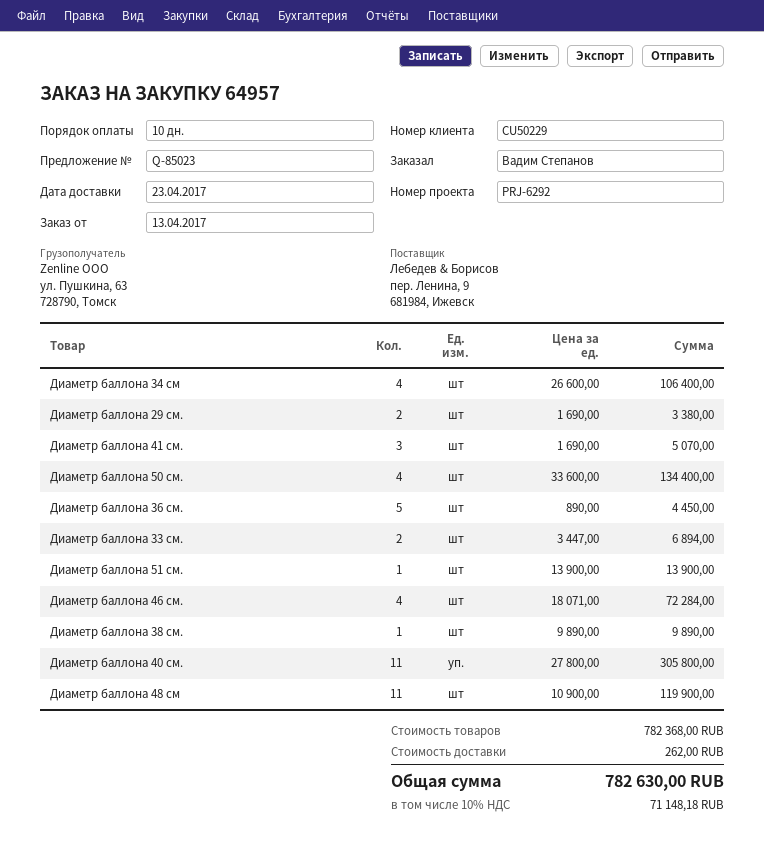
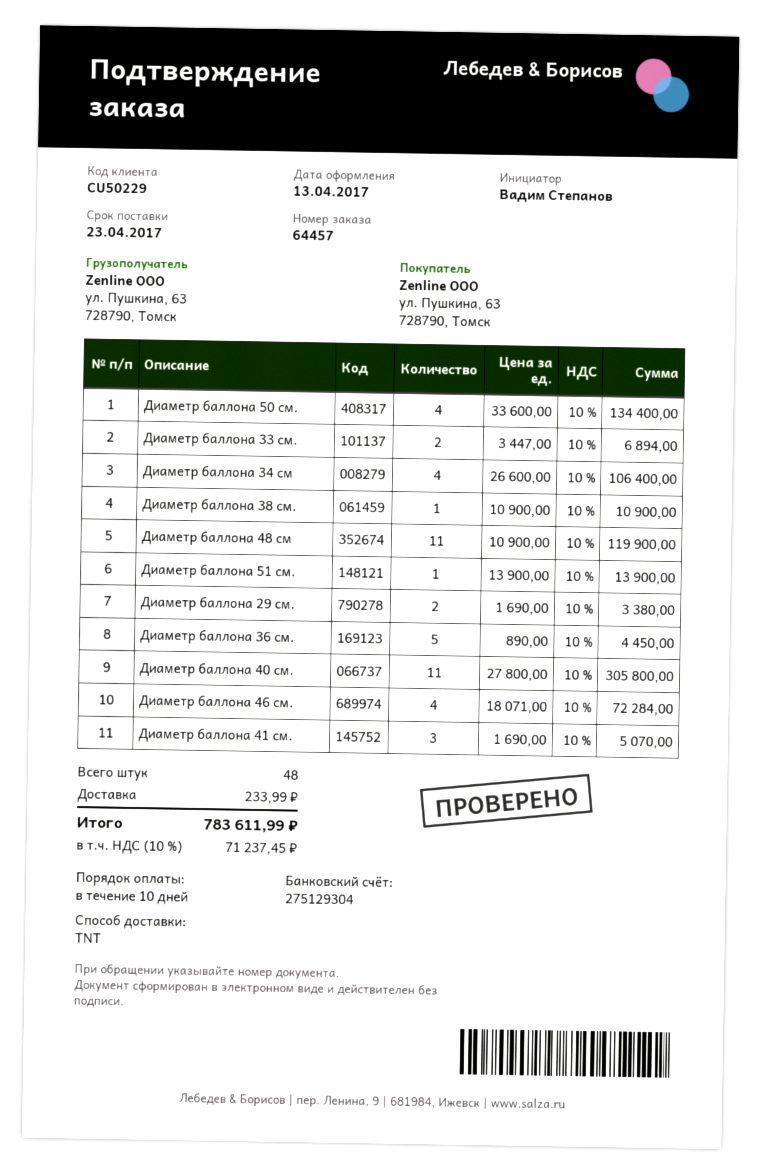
order number: 64957 -> 64457
Диаметр баллона 38 см.: 1 x 9890.00 = 9890.00 -> 1 x 10900.00 = 10900.00
shipping: 262.00 -> 233.99
tax: 10% = 71148.18 -> 10% = 71237.45
total: 782630.00 -> 783611.99

